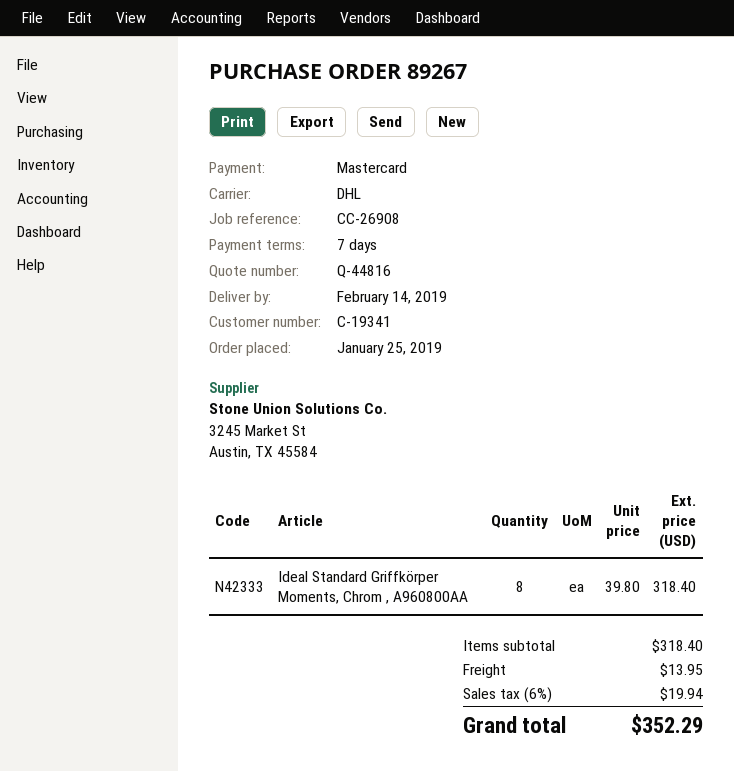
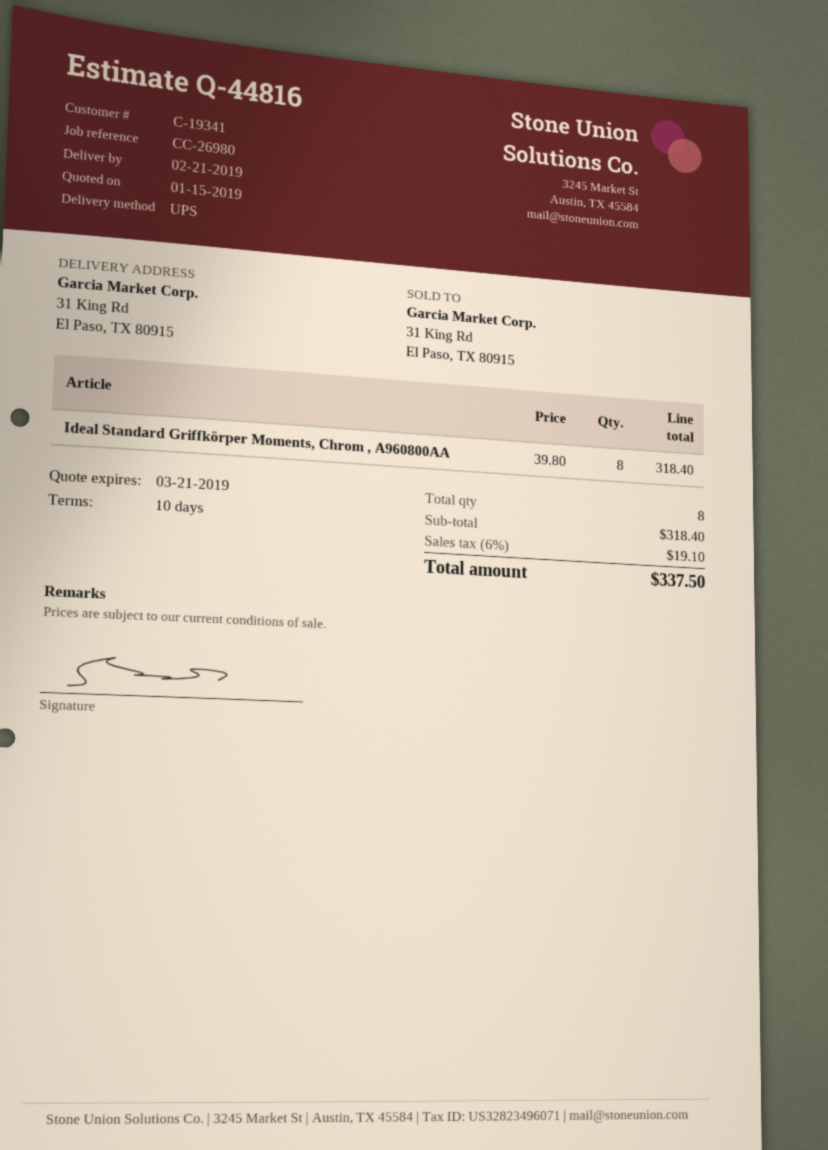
delivery date: 2019-02-14 -> 2019-02-21
payment terms: 7 days -> 10 days
reference: CC-26908 -> CC-26980
shipping method: DHL -> UPS
shipping: 13.95 -> none
tax: 6% = 19.94 -> 6% = 19.10
total: 352.29 -> 337.50

